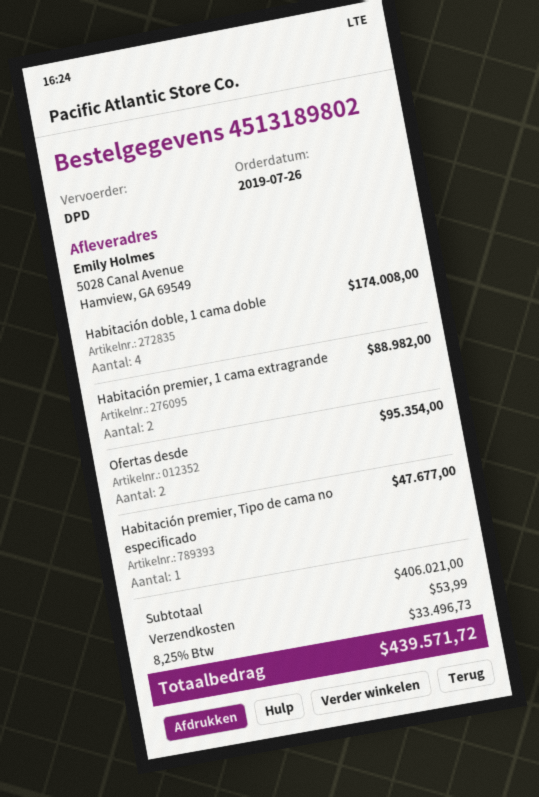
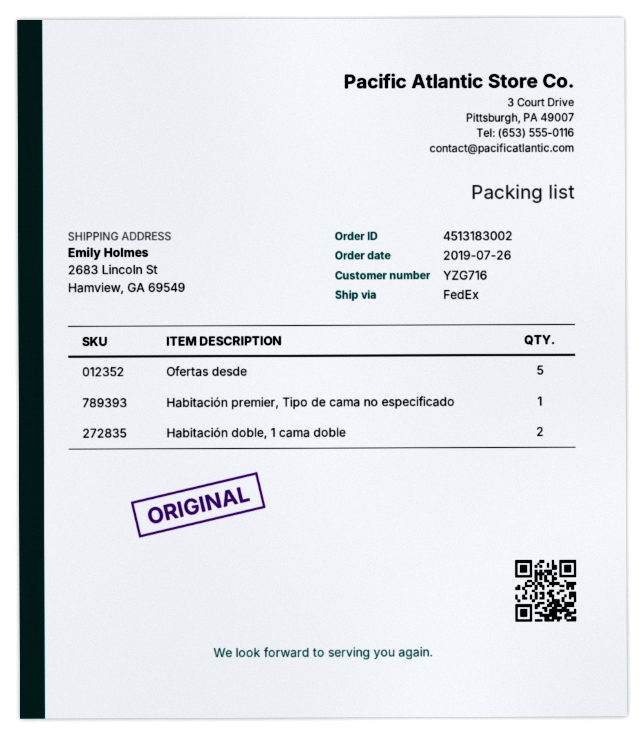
order number: 4513189802 -> 4513183002
shipping method: DPD -> FedEx
ship to: 5028 Canal Avenue, Hamview, GA 69549 -> 2683 Lincoln St, Hamview, GA 69549
Habitación doble, 1 cama doble: 4 -> 2
Habitación premier, 1 cama extragrande: 2 -> none
Ofertas desde: 2 -> 5

